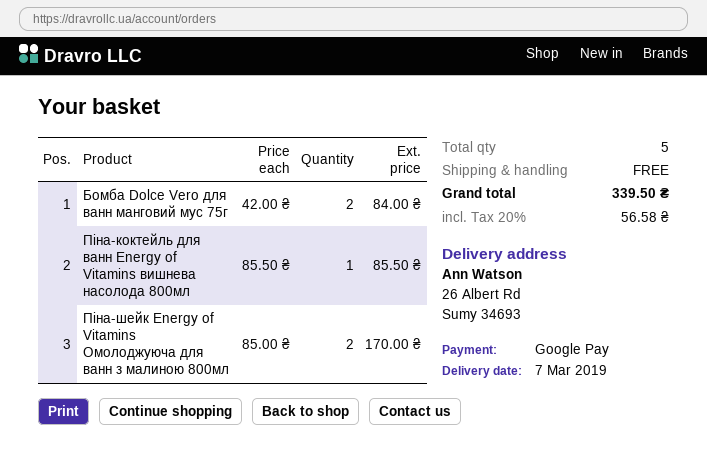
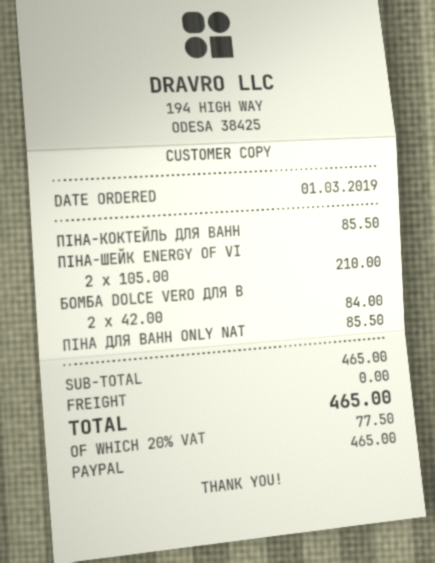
payment method: Google Pay -> PayPal
Піна-шейк Energy of Vitamins Омолоджуюча для ванн з малиною 800мл: 2 x 85.00 = 170.00 -> 2 x 105.00 = 210.00
ПІНА ДЛЯ ВАНН ONLY NAT: none -> 1 x 85.50 = 85.50
tax: 20% = 56.58 -> 20% = 77.50
total: 339.50 -> 465.00

